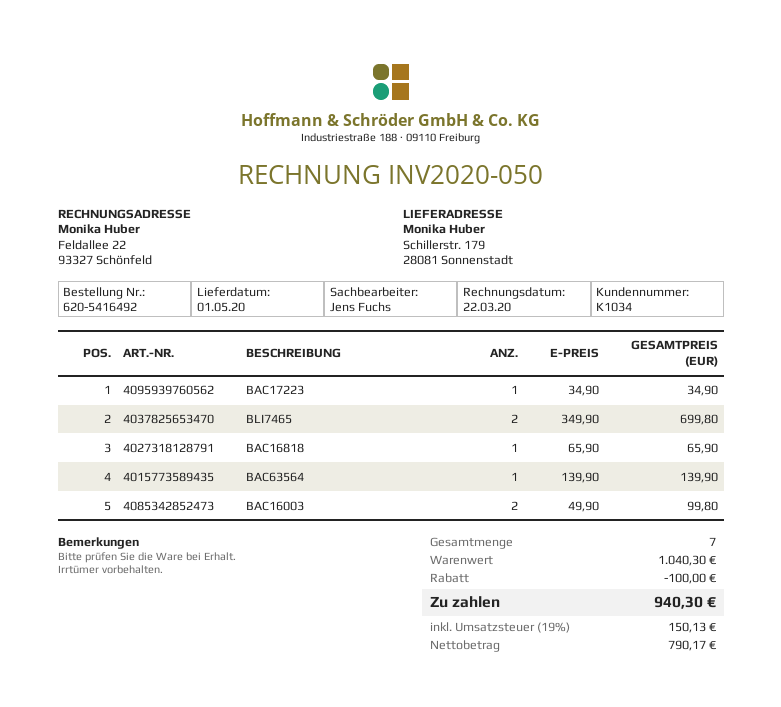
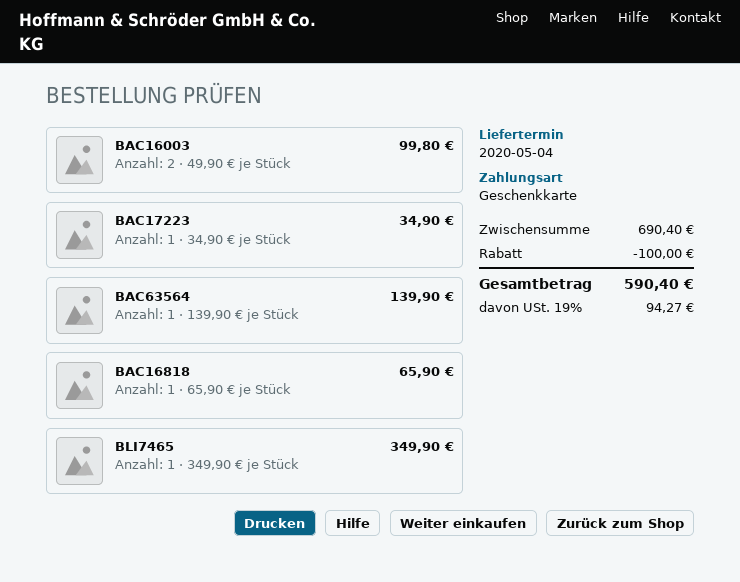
delivery date: 2020-05-01 -> 2020-05-04
BLI7465: 2 x 349.90 = 699.80 -> 1 x 349.90 = 349.90
subtotal: 1040.30 -> 690.40
tax: 19% = 150.13 -> 19% = 94.27
total: 940.30 -> 590.40

